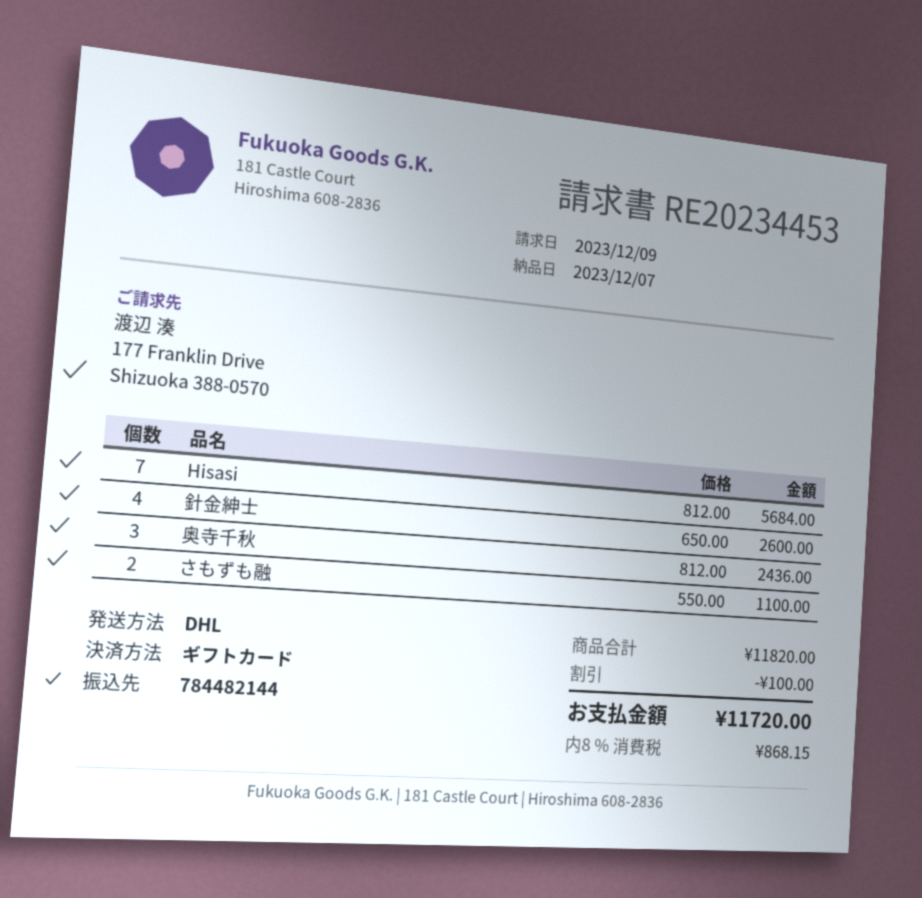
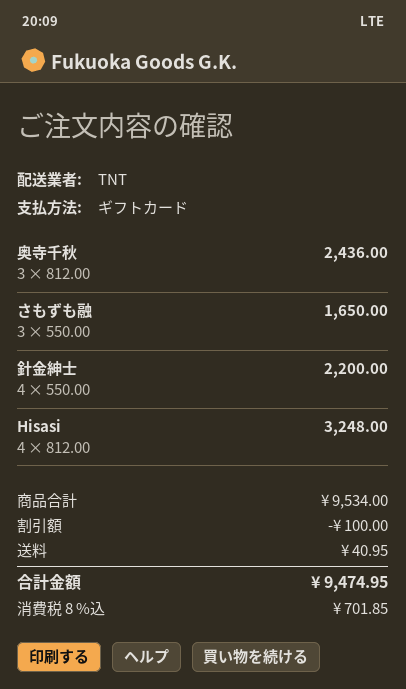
shipping method: DHL -> TNT
Hisasi: 7 x 812.00 = 5684.00 -> 4 x 812.00 = 3248.00
針金紳士: 4 x 650.00 = 2600.00 -> 4 x 550.00 = 2200.00
さもずも融: 2 x 550.00 = 1100.00 -> 3 x 550.00 = 1650.00
subtotal: 11820.00 -> 9534.00
shipping: none -> 40.95
tax: 8% = 868.15 -> 8% = 701.85
total: 11720.00 -> 9474.95

